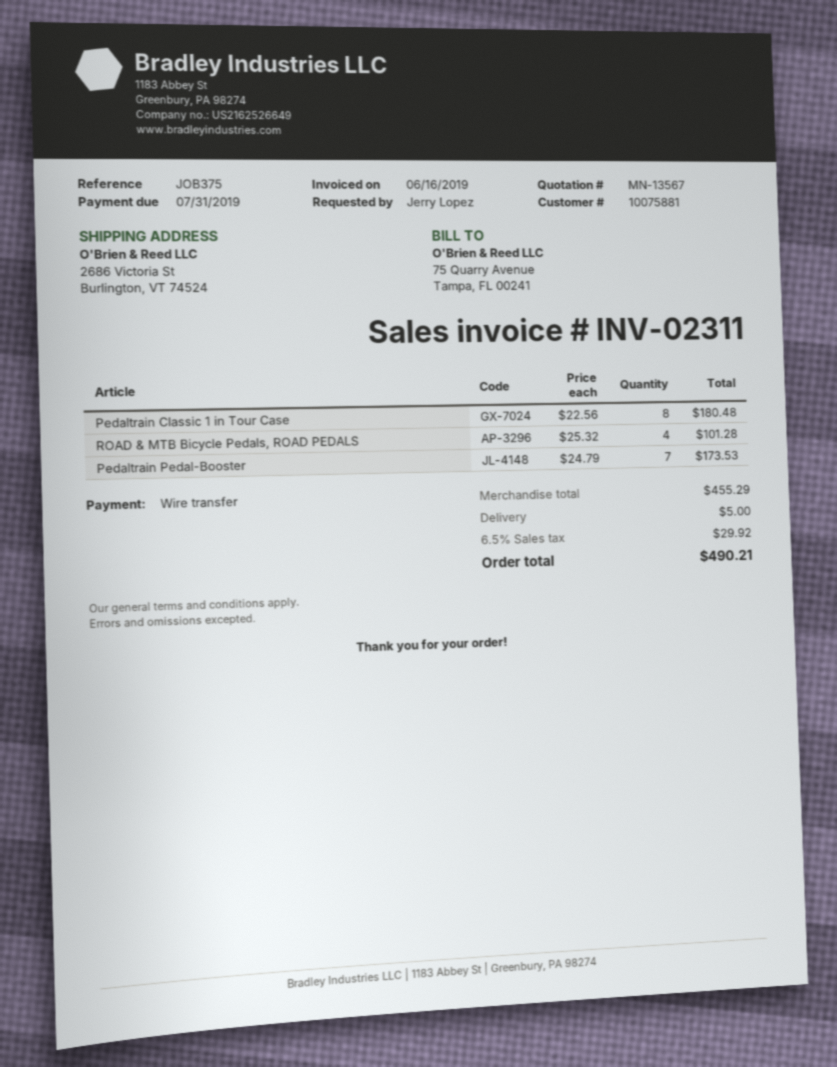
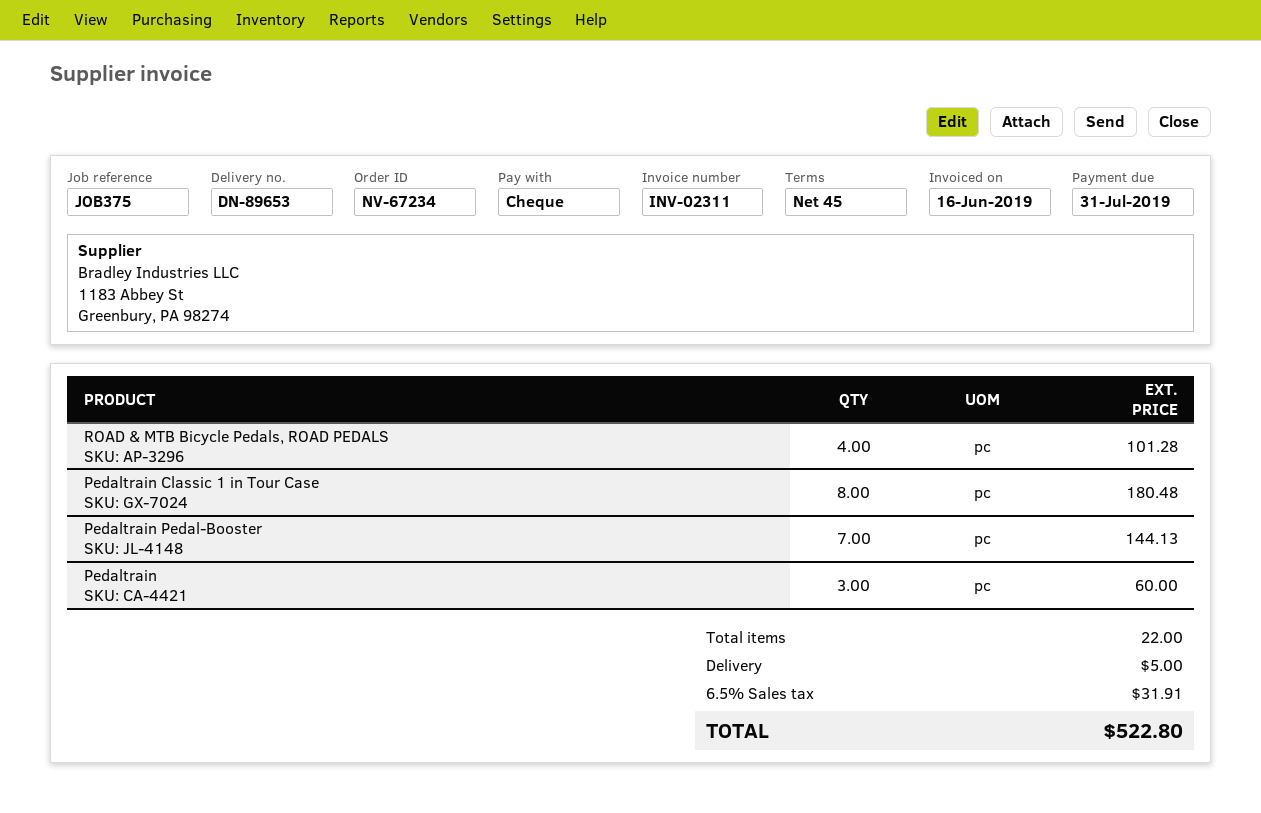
payment method: bank transfer -> cheque
Pedaltrain Pedal-Booster: 7 for 173.53 -> 7 for 144.13
Pedaltrain: none -> 3 for 60.00
tax: 6.5% = 29.92 -> 6.5% = 31.91
total: 490.21 -> 522.80

